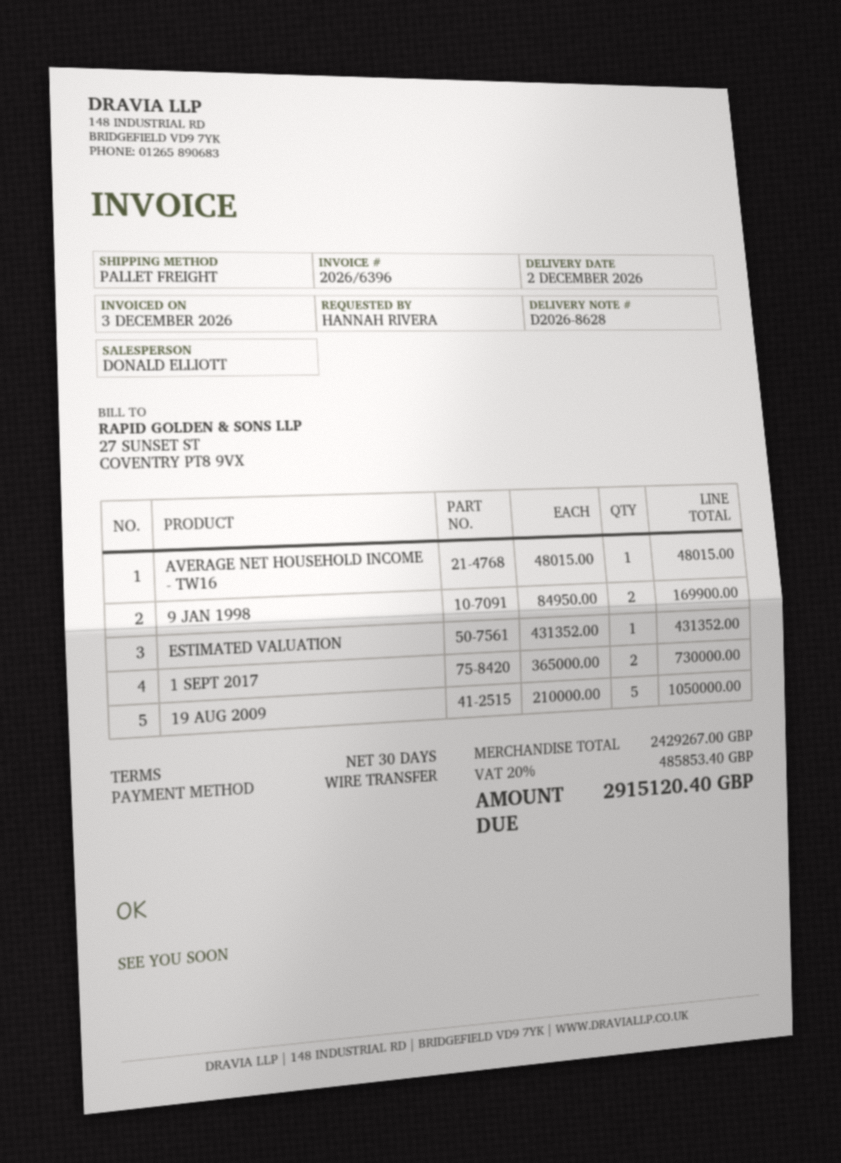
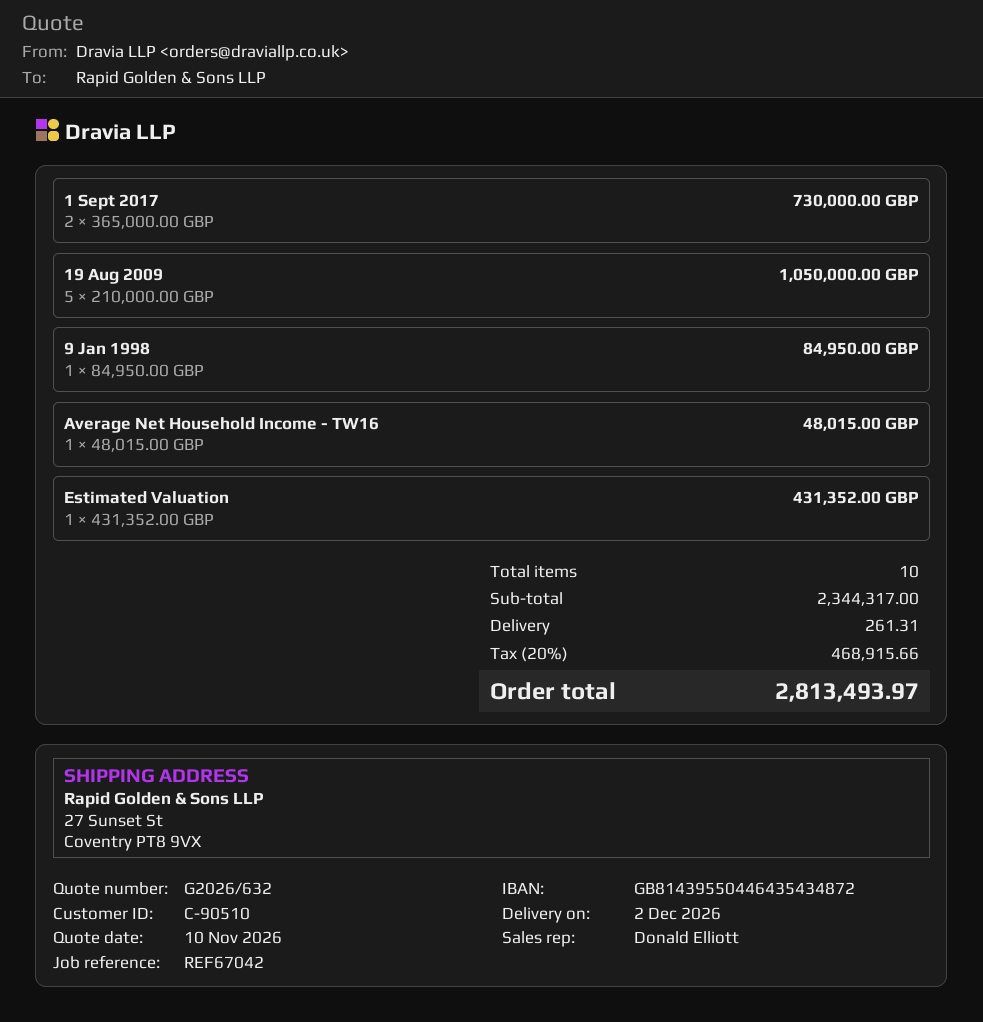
9 JAN 1998: 2 x 84950.00 = 169900.00 -> 1 x 84950.00 = 84950.00
subtotal: 2429267.00 -> 2344317.00
shipping: none -> 261.31
tax: 20% = 485853.40 -> 20% = 468915.66
total: 2915120.40 -> 2813493.97

